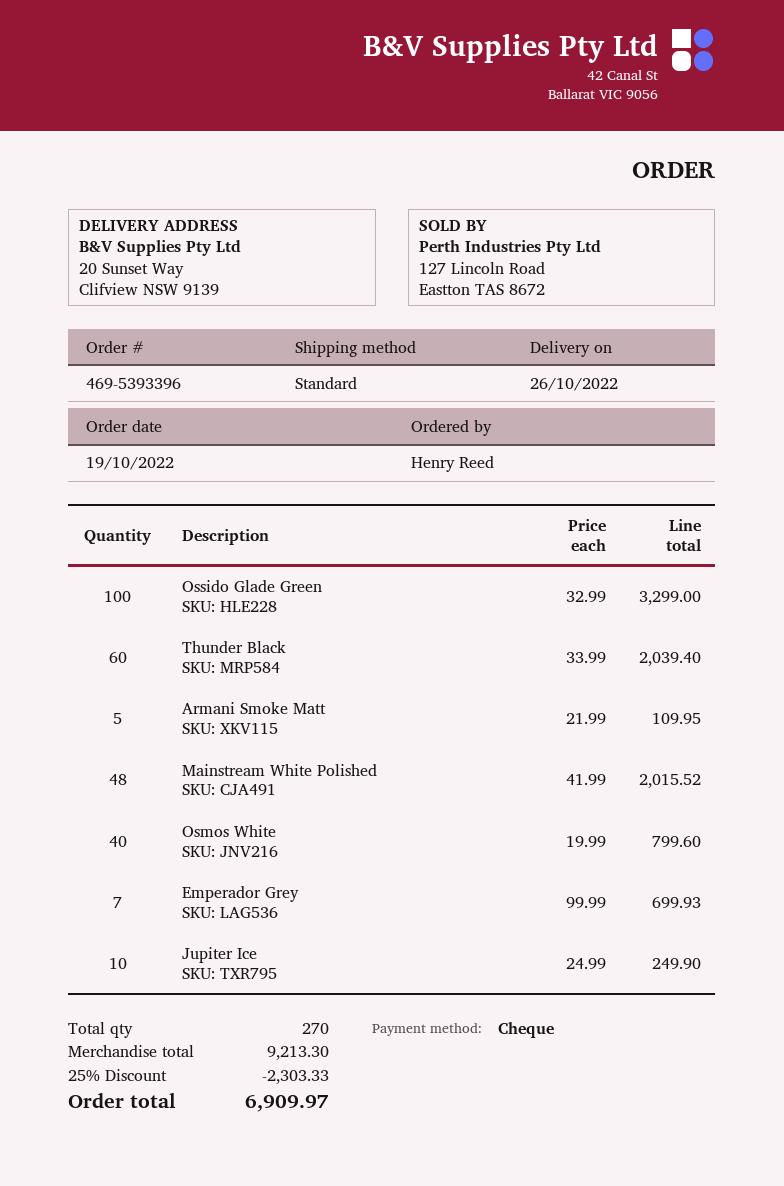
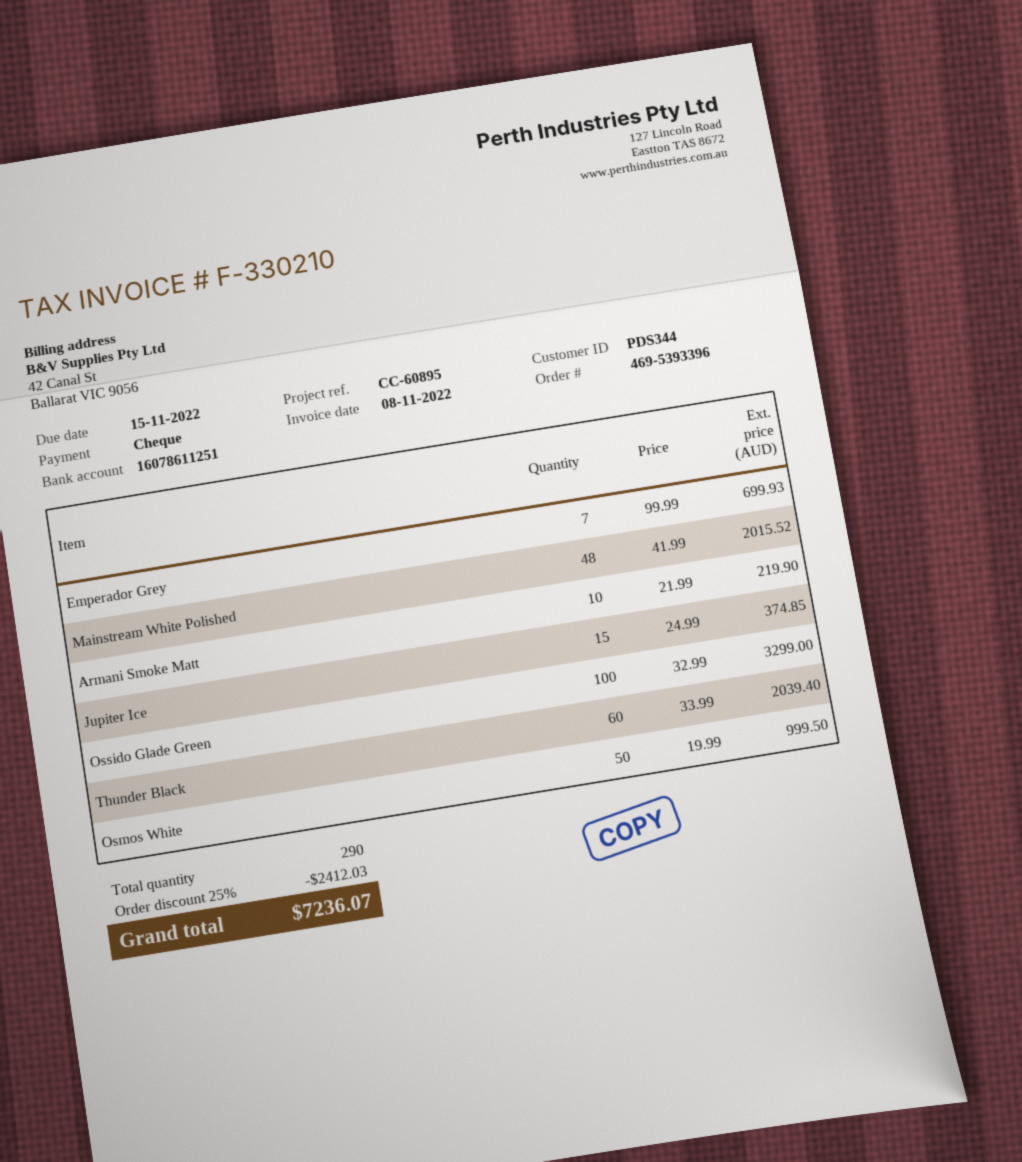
Armani Smoke Matt: 5 x 21.99 = 109.95 -> 10 x 21.99 = 219.90
Osmos White: 40 x 19.99 = 799.60 -> 50 x 19.99 = 999.50
Jupiter Ice: 10 x 24.99 = 249.90 -> 15 x 24.99 = 374.85
total quantity: 270 -> 290
discount: 25% = 2303.33 -> 25% = 2412.03
total: 6909.97 -> 7236.07

